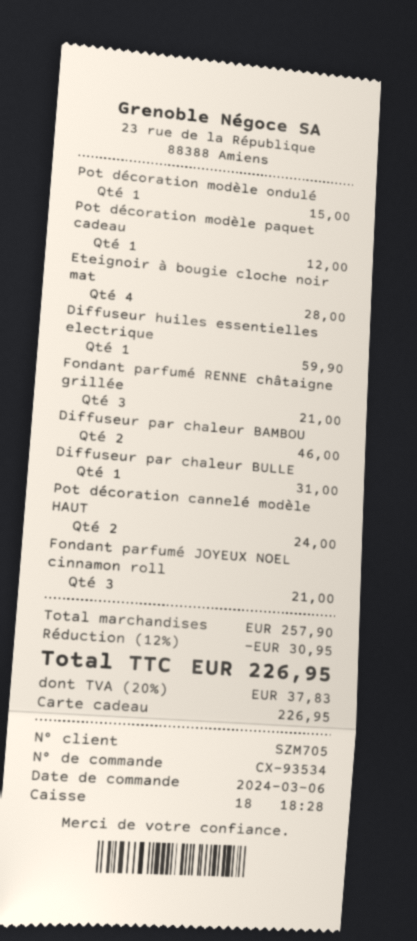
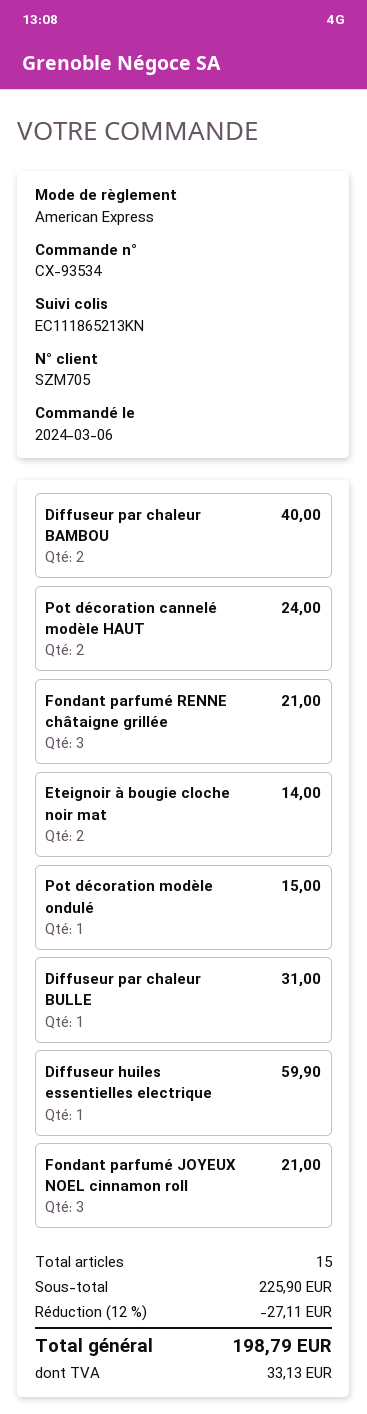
payment method: gift card -> American Express
Pot décoration modèle paquet cadeau: 1 for 12.00 -> none
Eteignoir à bougie cloche noir mat: 4 for 28.00 -> 2 for 14.00
Diffuseur par chaleur BAMBOU: 2 for 46.00 -> 2 for 40.00
subtotal: 257.90 -> 225.90
discount: 12% = 30.95 -> 12% = 27.11
tax: 37.83 -> 33.13
total: 226.95 -> 198.79

